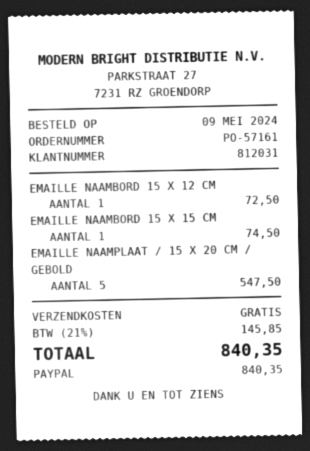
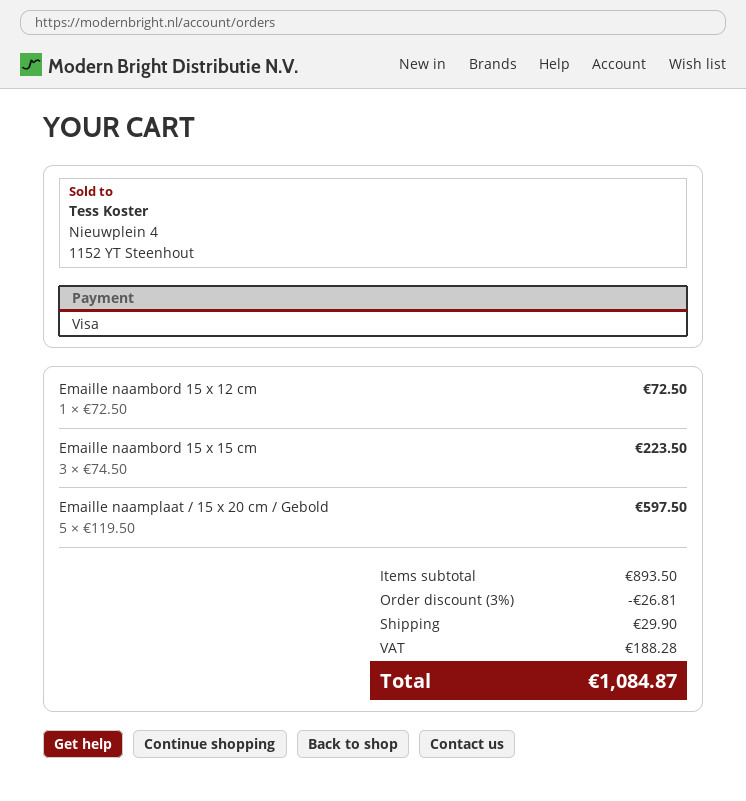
payment method: PayPal -> Visa
EMAILLE NAAMBORD 15 X 15 CM: 1 for 74.50 -> 3 for 223.50
EMAILLE NAAMPLAAT / 15 X 20 CM / GEBOLD: 5 for 547.50 -> 5 for 597.50
discount: none -> 3% = 26.81
shipping: 0.00 -> 29.90
tax: 145.85 -> 188.28
total: 840.35 -> 1084.87

